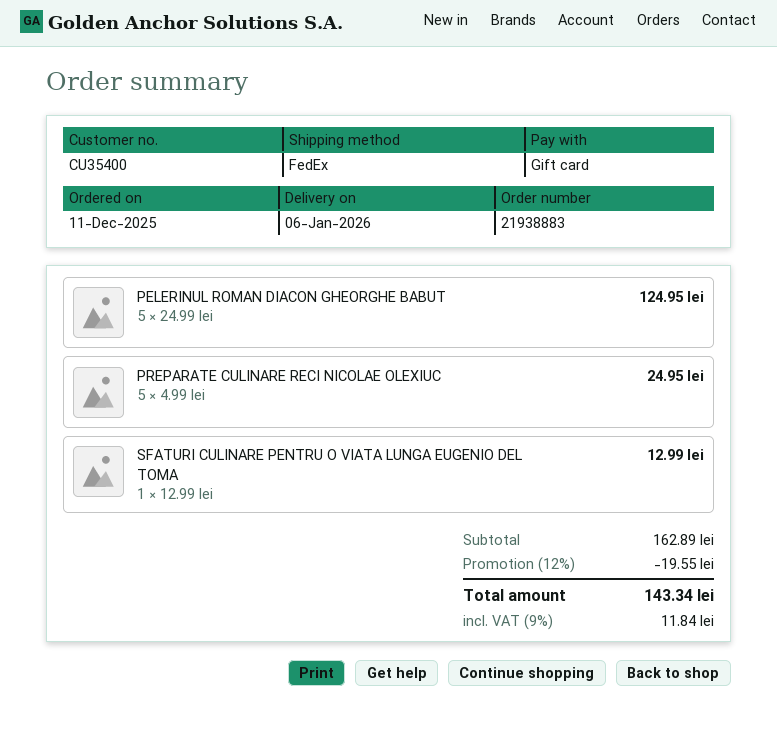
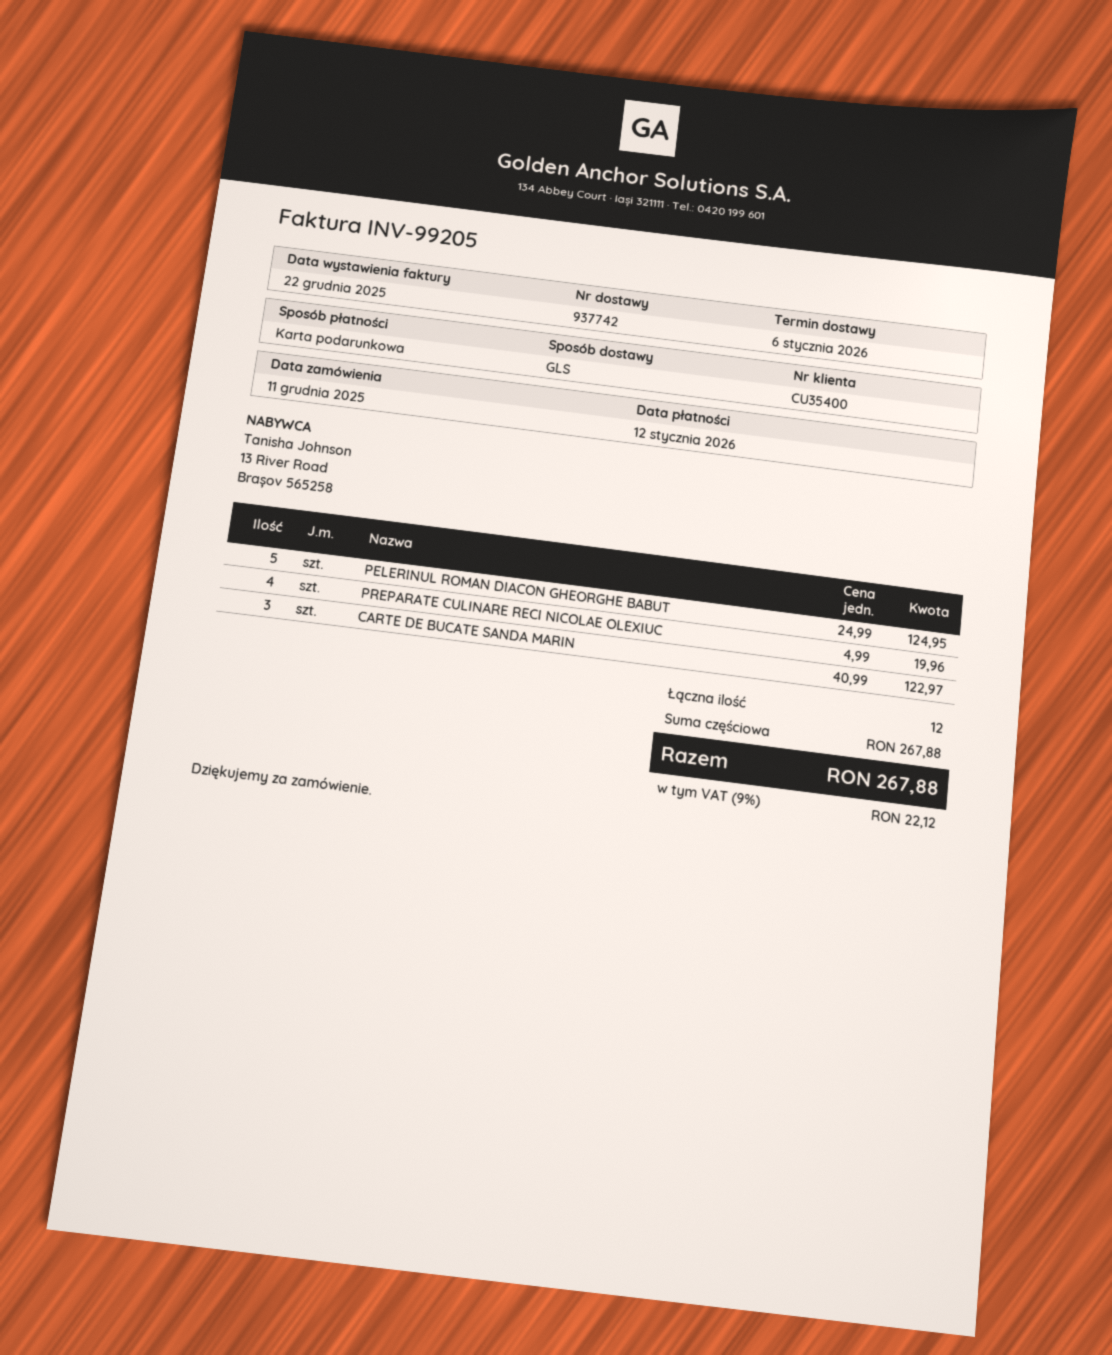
shipping method: FedEx -> GLS
PREPARATE CULINARE RECI NICOLAE OLEXIUC: 5 x 4.99 = 24.95 -> 4 x 4.99 = 19.96
SFATURI CULINARE PENTRU O VIATA LUNGA EUGENIO DEL TOMA: 1 x 12.99 = 12.99 -> none
CARTE DE BUCATE SANDA MARIN: none -> 3 x 40.99 = 122.97
subtotal: 162.89 -> 267.88
discount: 12% = 19.55 -> none
tax: 9% = 11.84 -> 9% = 22.12
total: 143.34 -> 267.88

